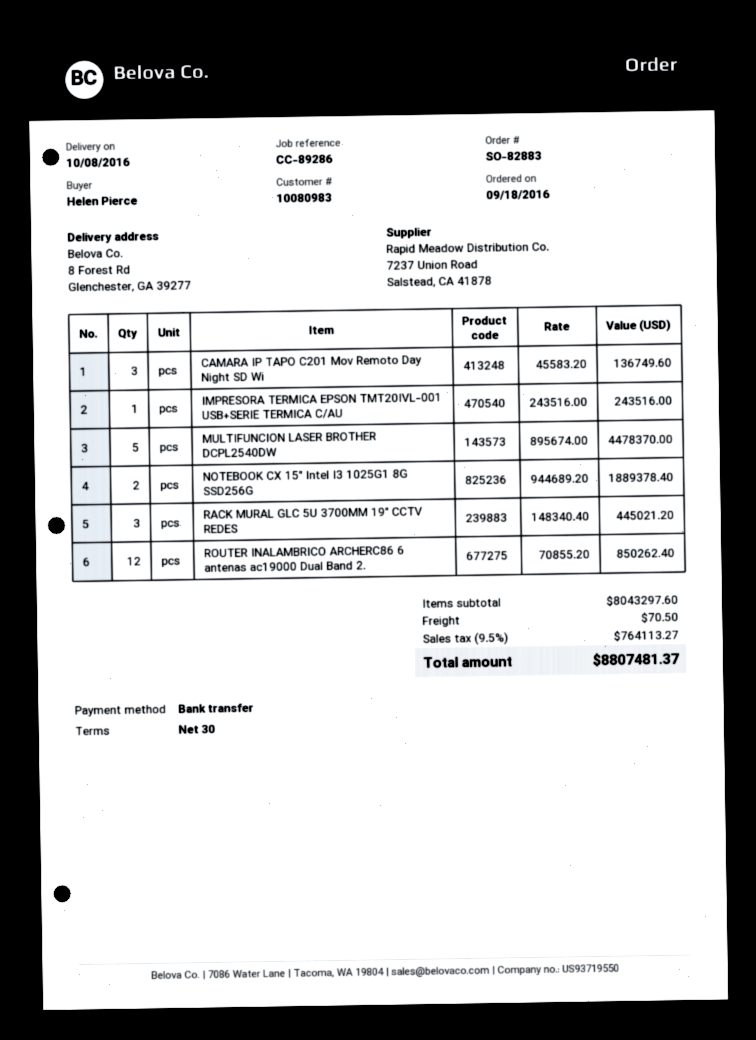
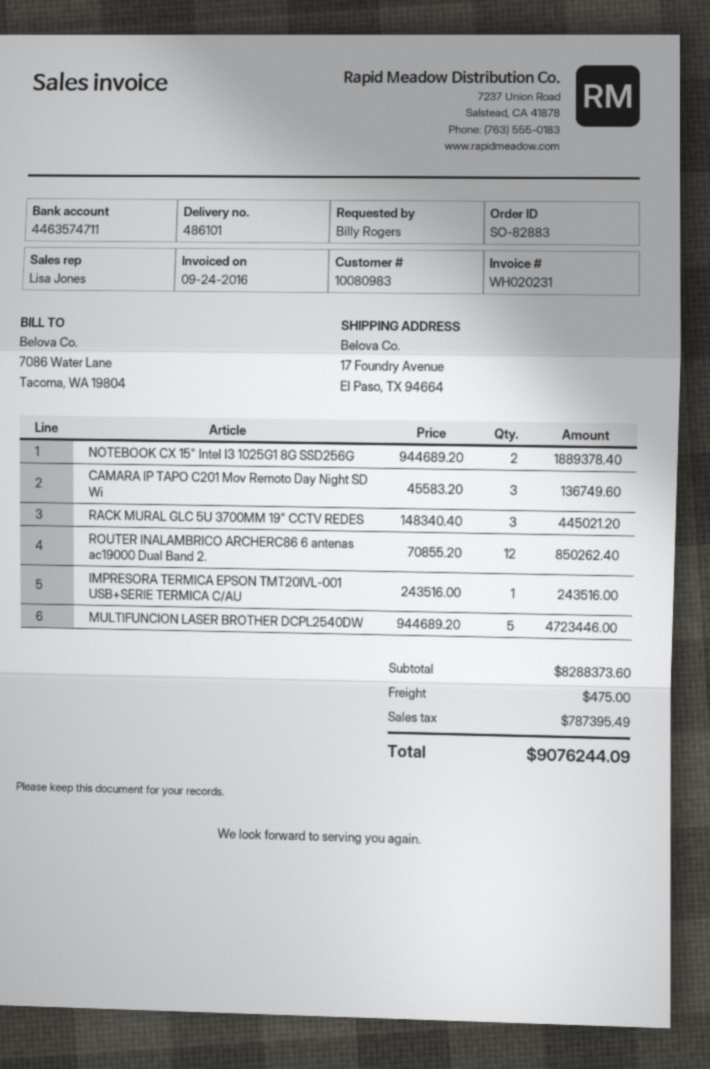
ordered by: Helen Pierce -> Billy Rogers
ship to: 8 Forest Rd, Glenchester, GA 39277 -> 17 Foundry Avenue, El Paso, TX 94664
MULTIFUNCION LASER BROTHER DCPL2540DW: 5 x 895674.00 = 4478370.00 -> 5 x 944689.20 = 4723446.00
subtotal: 8043297.60 -> 8288373.60
shipping: 70.50 -> 475.00
tax: 764113.27 -> 787395.49
total: 8807481.37 -> 9076244.09

